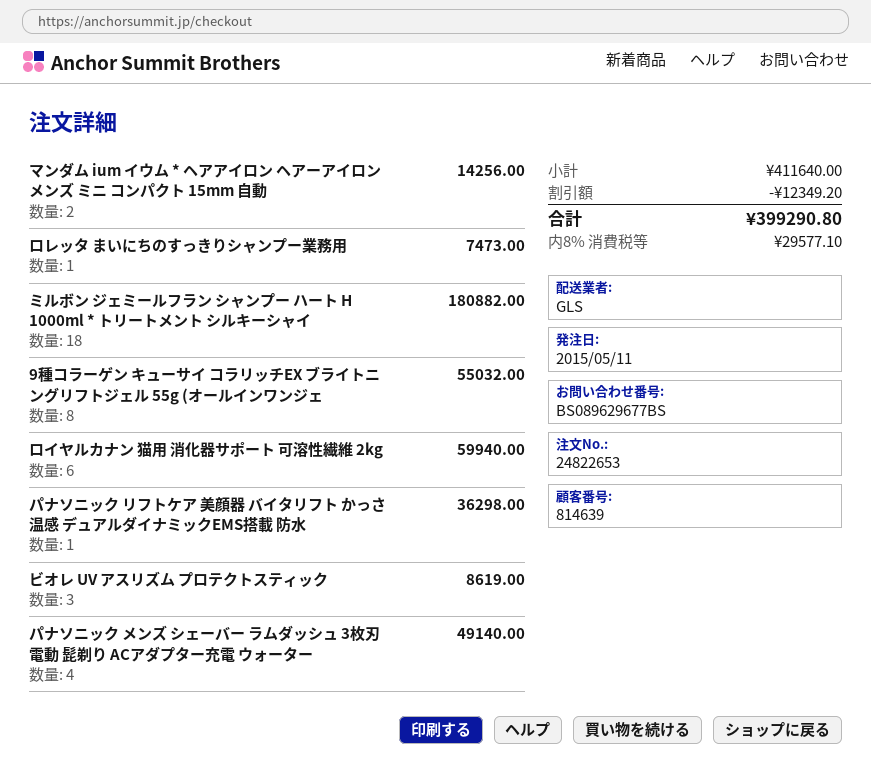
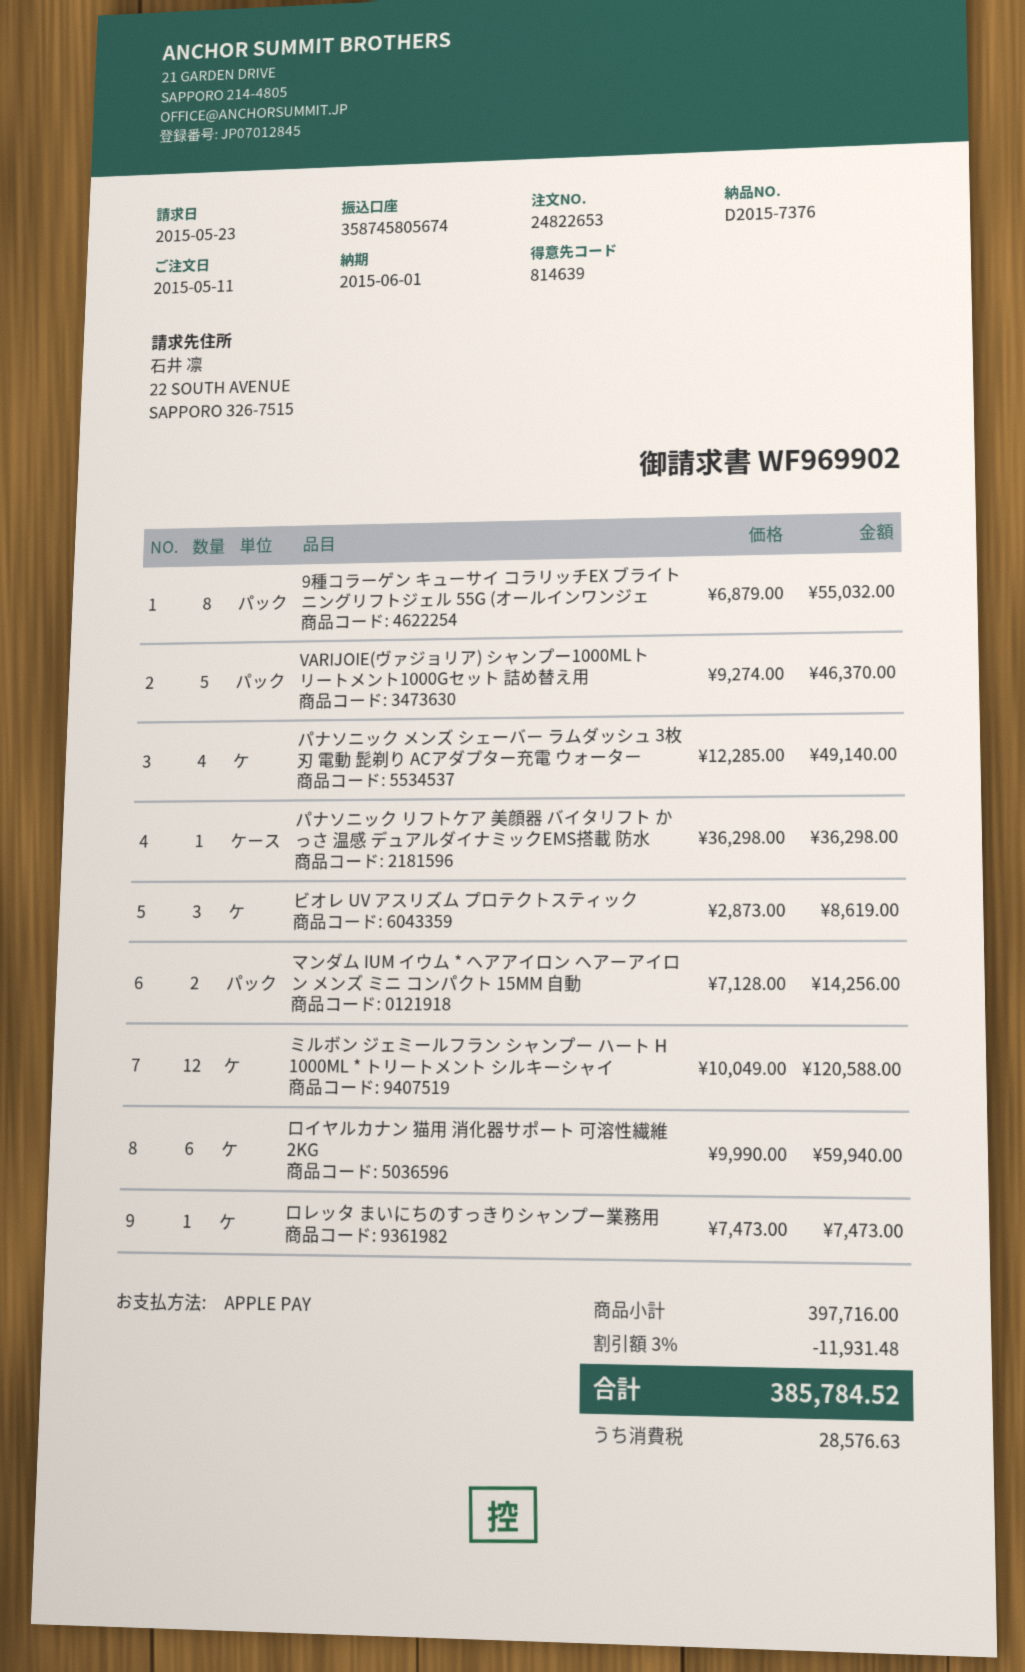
ミルボン ジェミールフラン シャンプー ハート H 1000ml * トリートメント シルキーシャイ: 18 for 180882.00 -> 12 for 120588.00
VARIJOIE(ヴァジョリア) シャンプー1000MLトリートメント1000Gセット 詰め替え用: none -> 5 for 46370.00
subtotal: 411640.00 -> 397716.00
discount: 12349.20 -> 11931.48
tax: 29577.10 -> 28576.63
total: 399290.80 -> 385784.52

